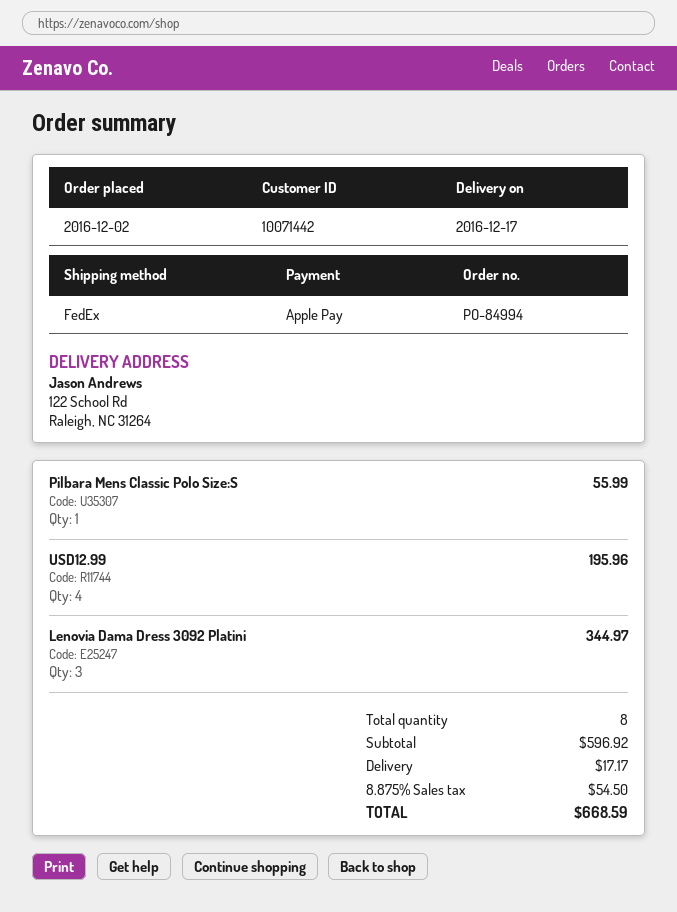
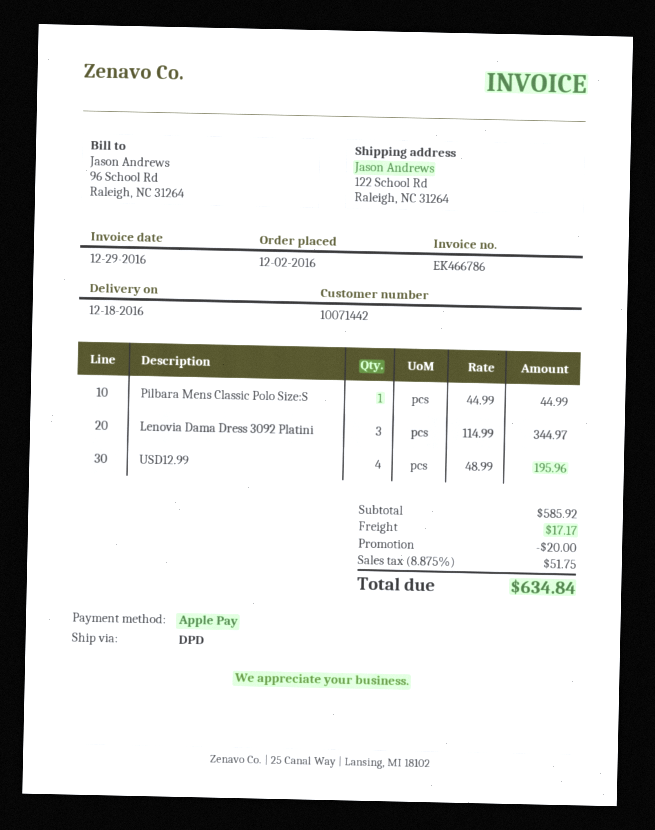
delivery date: 2016-12-17 -> 2016-12-18
shipping method: FedEx -> DPD
Pilbara Mens Classic Polo Size:S: 1 for 55.99 -> 1 for 44.99
subtotal: 596.92 -> 585.92
discount: none -> 20.00
tax: 8.875% = 54.50 -> 8.875% = 51.75
total: 668.59 -> 634.84

